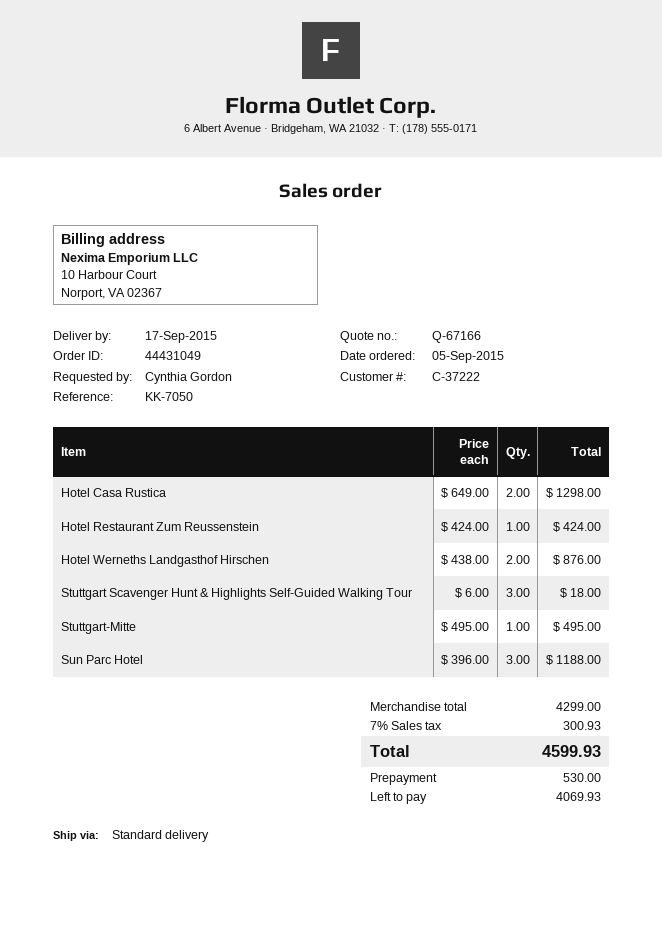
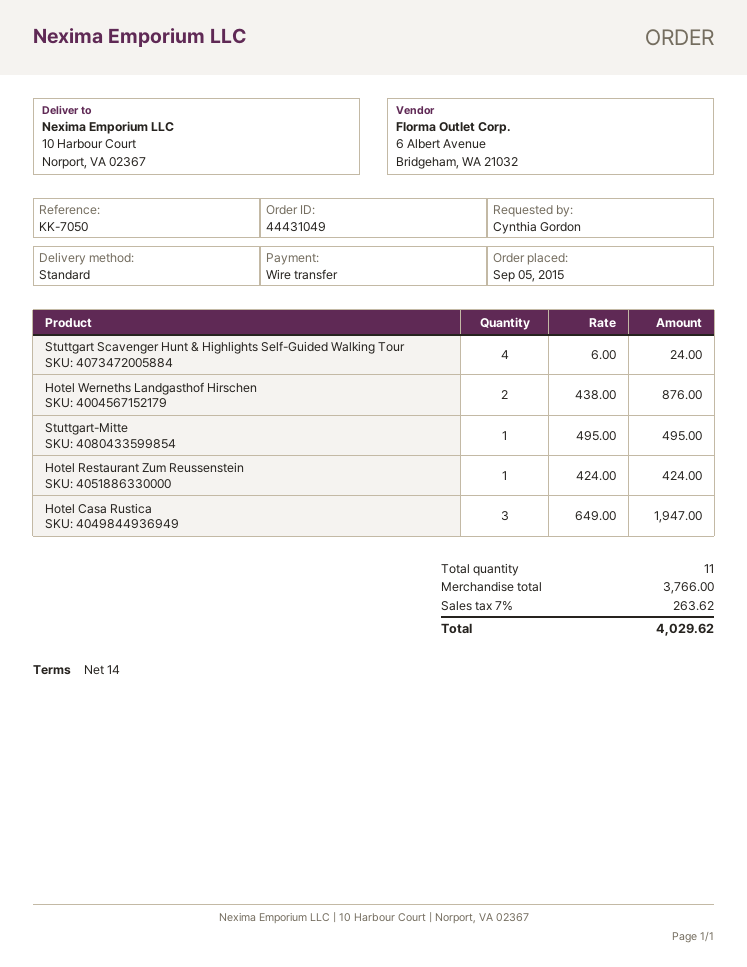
Hotel Casa Rustica: 2 x 649.00 = 1298.00 -> 3 x 649.00 = 1947.00
Stuttgart Scavenger Hunt & Highlights Self-Guided Walking Tour: 3 x 6.00 = 18.00 -> 4 x 6.00 = 24.00
Sun Parc Hotel: 3 x 396.00 = 1188.00 -> none
subtotal: 4299.00 -> 3766.00
tax: 7% = 300.93 -> 7% = 263.62
total: 4599.93 -> 4029.62

